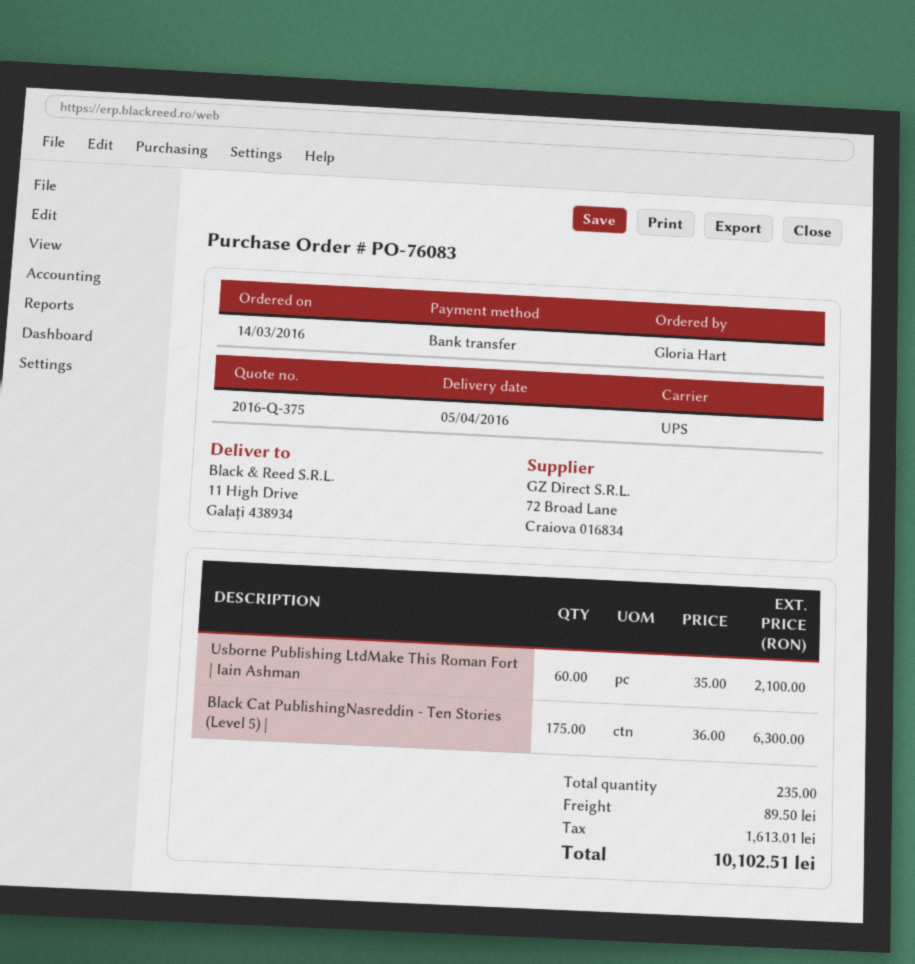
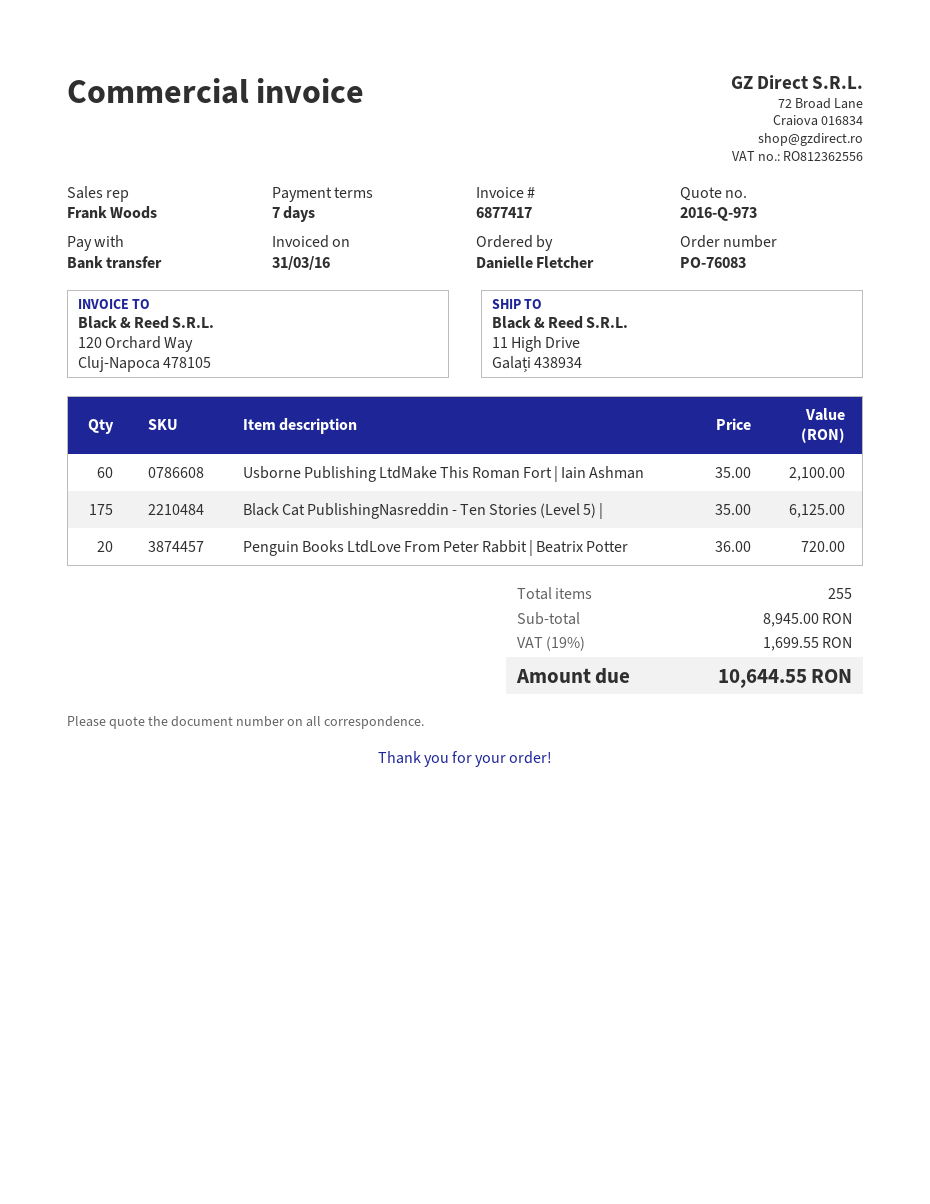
quote number: 2016-Q-375 -> 2016-Q-973
ordered by: Gloria Hart -> Danielle Fletcher
Black Cat PublishingNasreddin - Ten Stories (Level 5) |: 175 x 36.00 = 6300.00 -> 175 x 35.00 = 6125.00
Penguin Books LtdLove From Peter Rabbit | Beatrix Potter: none -> 20 x 36.00 = 720.00
total quantity: 235 -> 255
shipping: 89.50 -> none
tax: 1613.01 -> 1699.55
total: 10102.51 -> 10644.55

